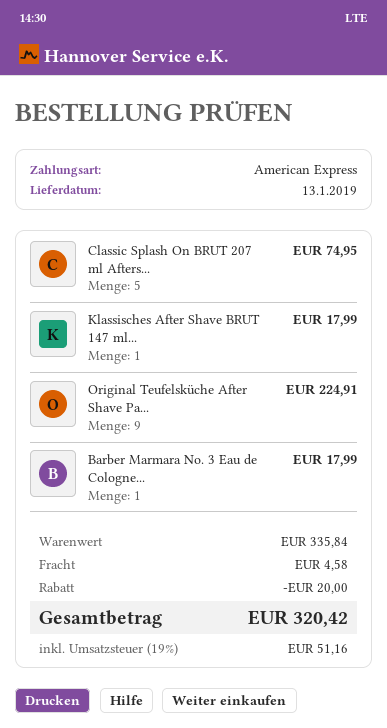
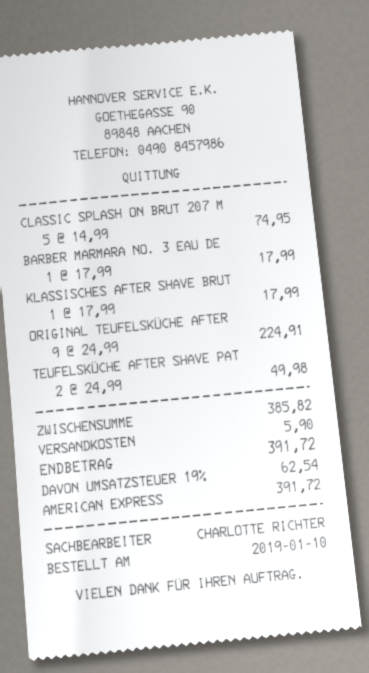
TEUFELSKÜCHE AFTER SHAVE PAT: none -> 2 for 49.98
subtotal: 335.84 -> 385.82
discount: 20.00 -> none
shipping: 4.58 -> 5.90
tax: 19% = 51.16 -> 19% = 62.54
total: 320.42 -> 391.72

